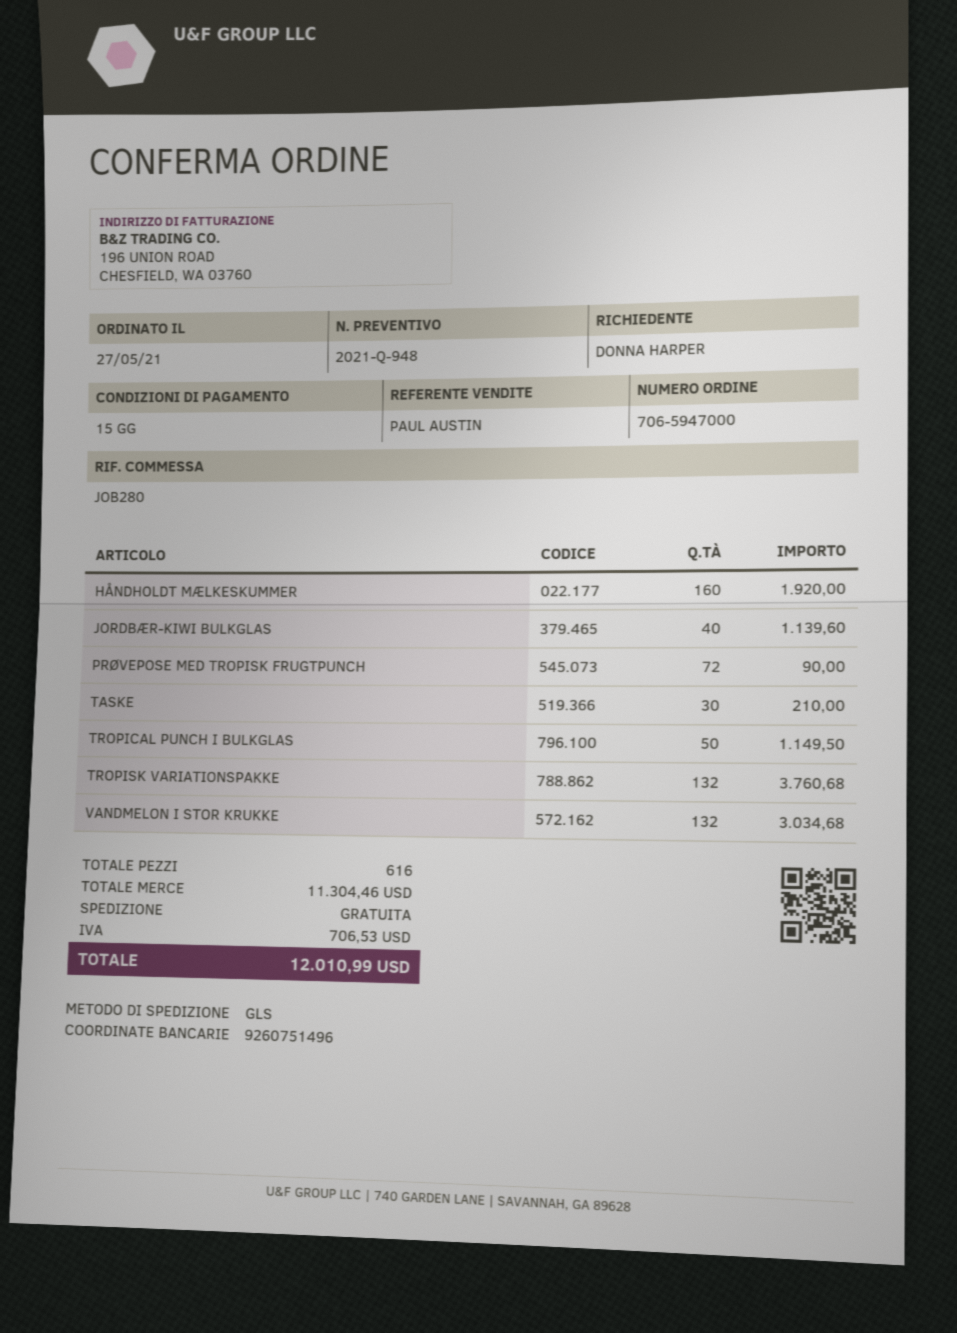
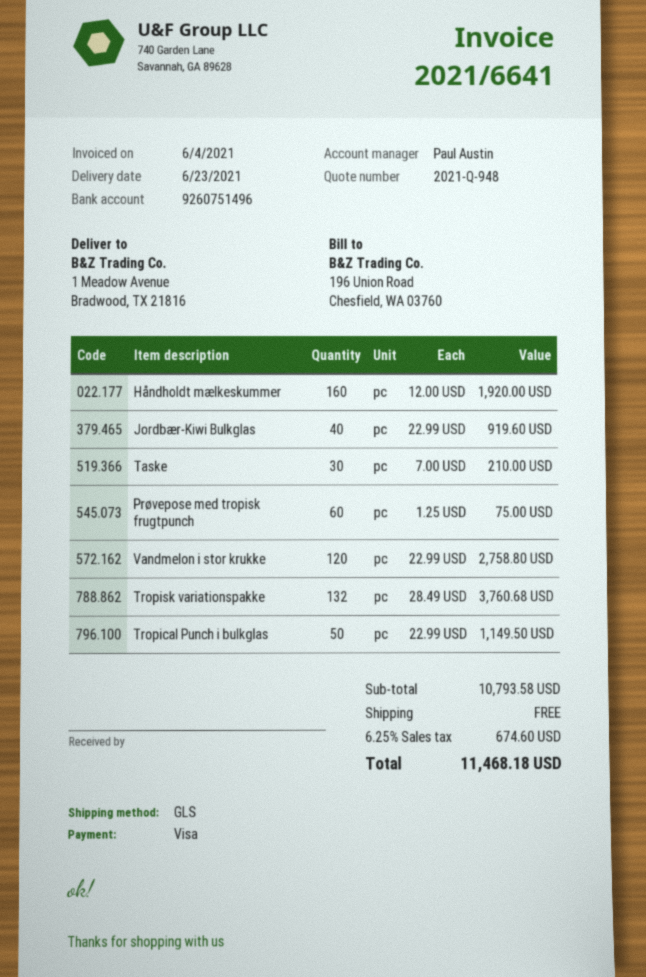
JORDBÆR-KIWI BULKGLAS: 40 for 1139.60 -> 40 for 919.60
PRØVEPOSE MED TROPISK FRUGTPUNCH: 72 for 90.00 -> 60 for 75.00
VANDMELON I STOR KRUKKE: 132 for 3034.68 -> 120 for 2758.80
subtotal: 11304.46 -> 10793.58
tax: 706.53 -> 674.60
total: 12010.99 -> 11468.18

